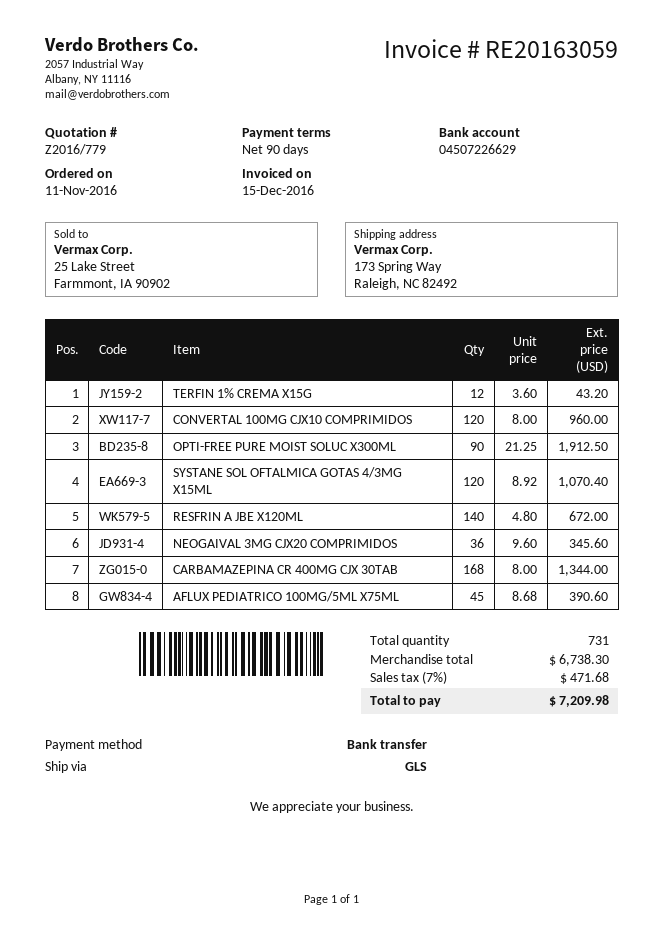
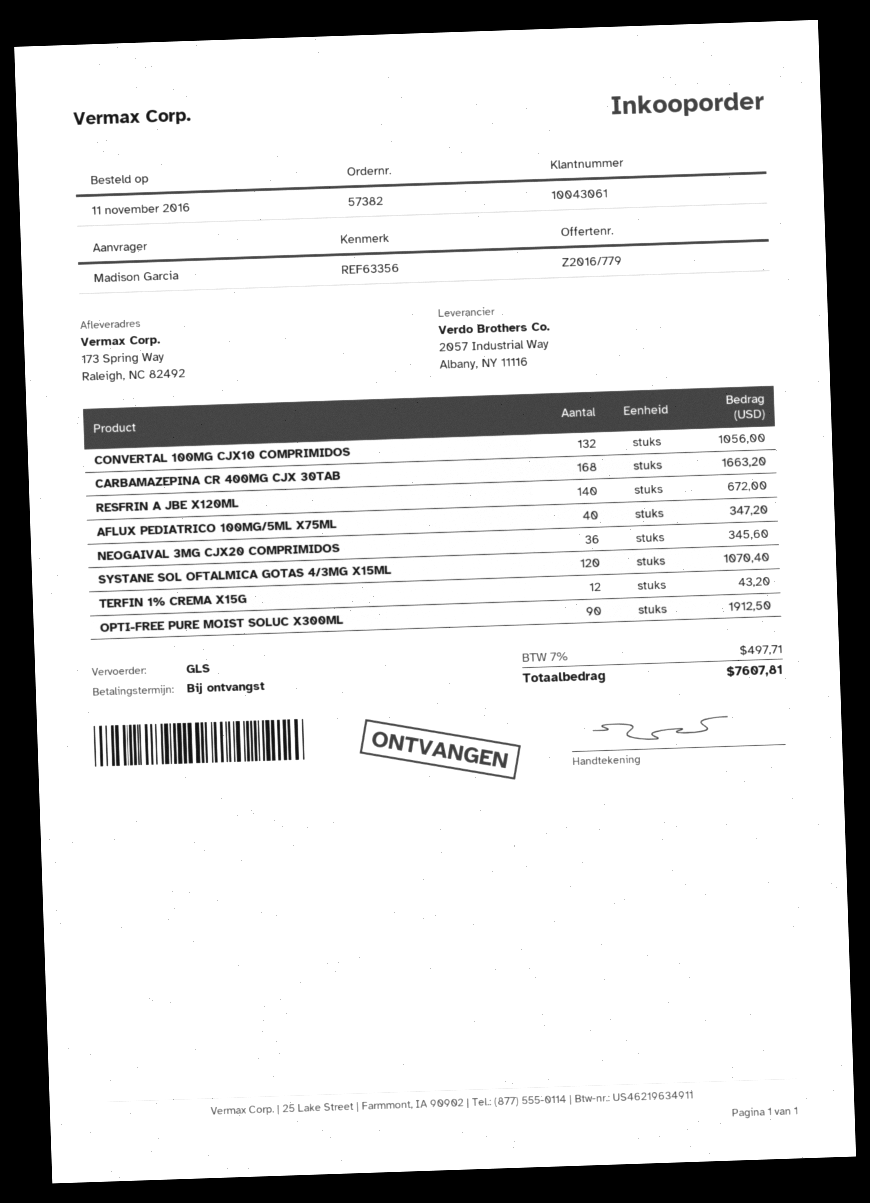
payment terms: 90 days -> on receipt
CONVERTAL 100MG CJX10 COMPRIMIDOS: 120 for 960.00 -> 132 for 1056.00
CARBAMAZEPINA CR 400MG CJX 30TAB: 168 for 1344.00 -> 168 for 1663.20
AFLUX PEDIATRICO 100MG/5ML X75ML: 45 for 390.60 -> 40 for 347.20
tax: 7% = 471.68 -> 7% = 497.71
total: 7209.98 -> 7607.81

